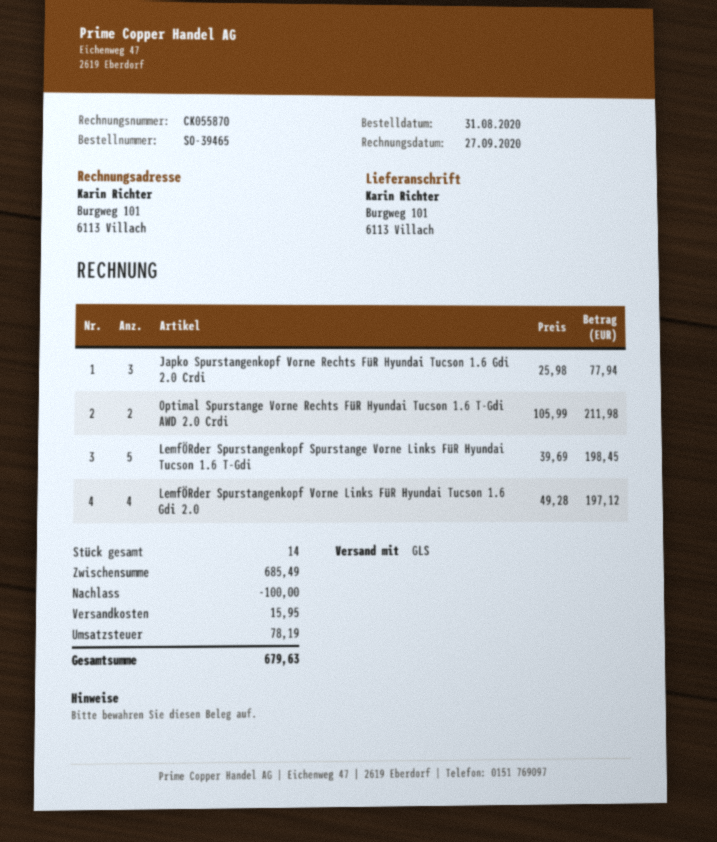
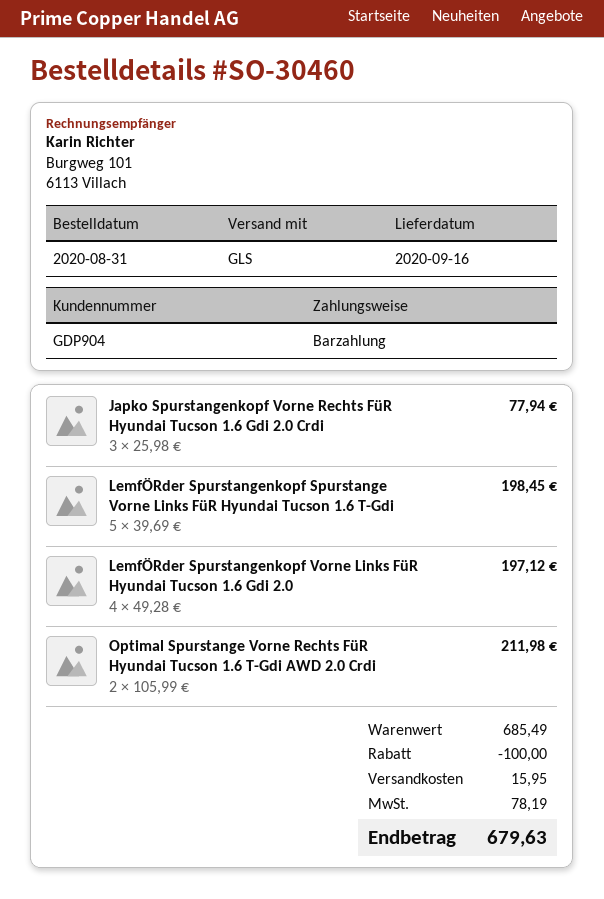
order number: SO-39465 -> SO-30460

